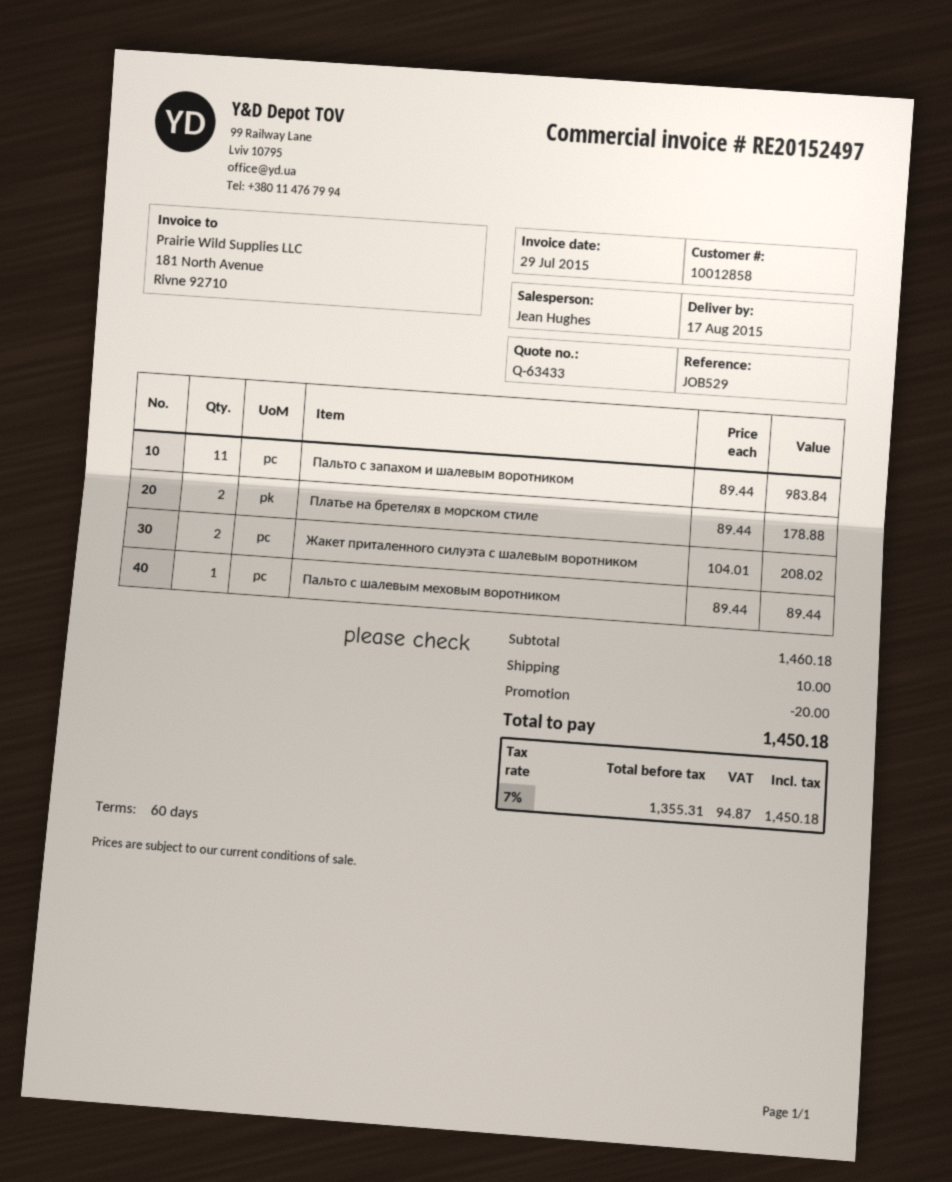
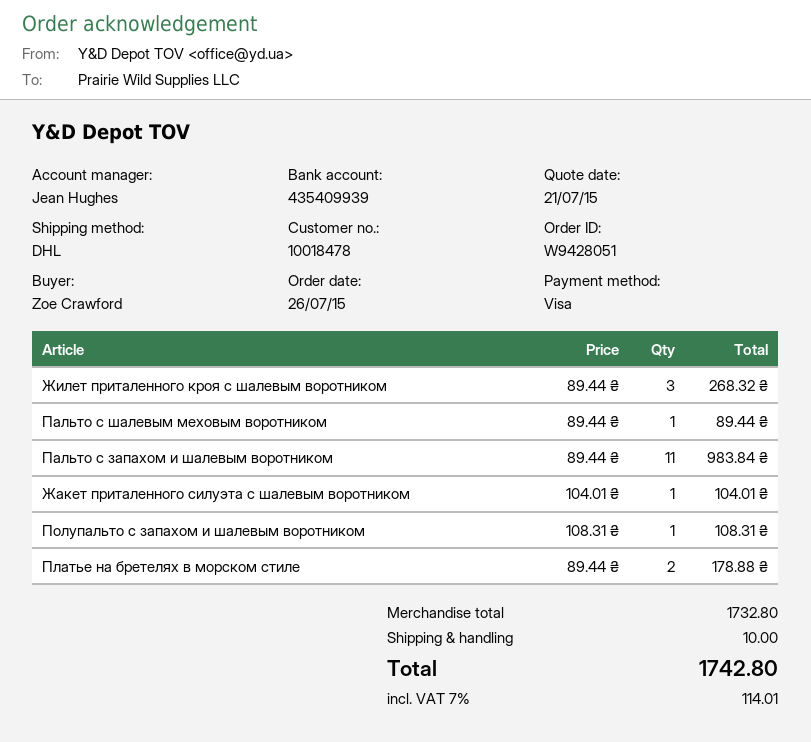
customer number: 10012858 -> 10018478
Жакет приталенного силуэта с шалевым воротником: 2 x 104.01 = 208.02 -> 1 x 104.01 = 104.01
Жилет приталенного кроя с шалевым воротником: none -> 3 x 89.44 = 268.32
Полупальто с запахом и шалевым воротником: none -> 1 x 108.31 = 108.31
subtotal: 1460.18 -> 1732.80
discount: 20.00 -> none
tax: 7% = 94.87 -> 7% = 114.01
total: 1450.18 -> 1742.80

